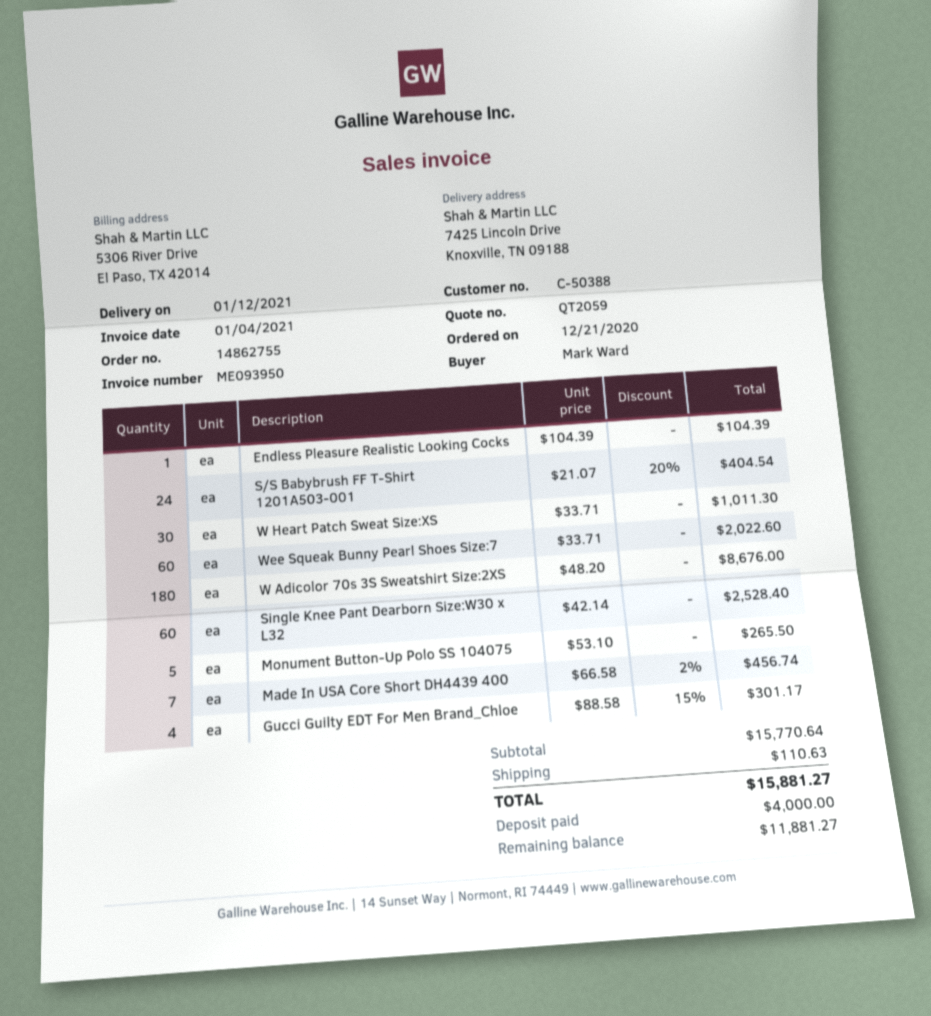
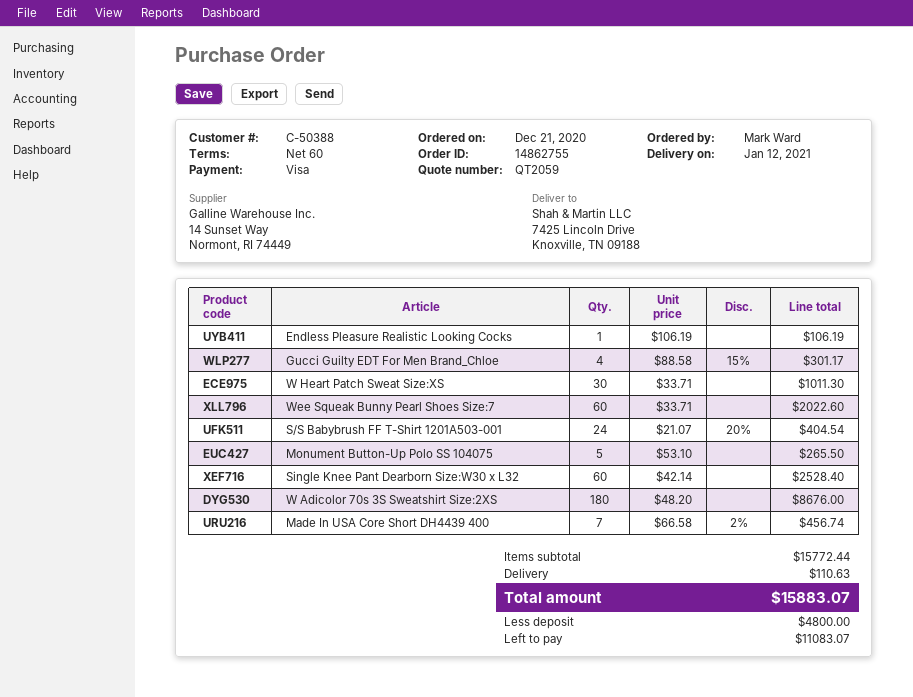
Endless Pleasure Realistic Looking Cocks: 1 x 104.39 = 104.39 -> 1 x 106.19 = 106.19
subtotal: 15770.64 -> 15772.44
total: 15881.27 -> 15883.07
deposit: 4000.00 -> 4800.00
balance: 11881.27 -> 11083.07

